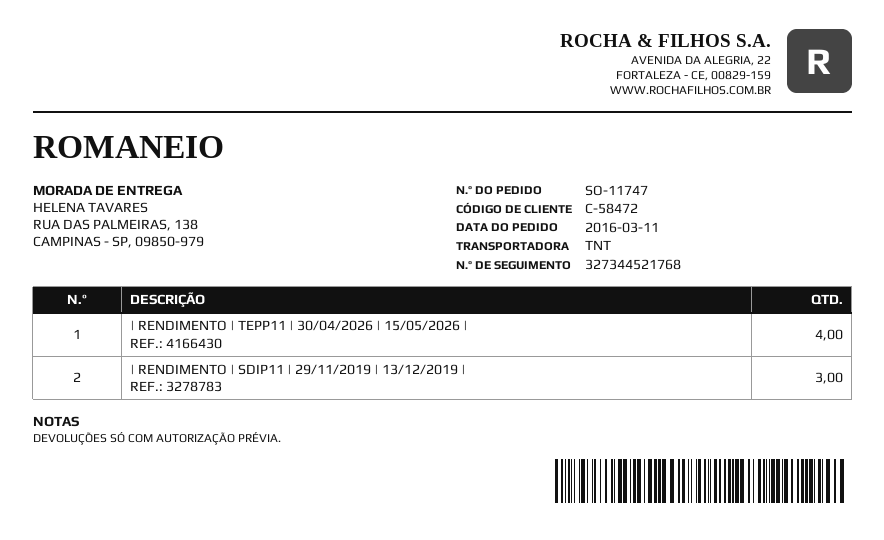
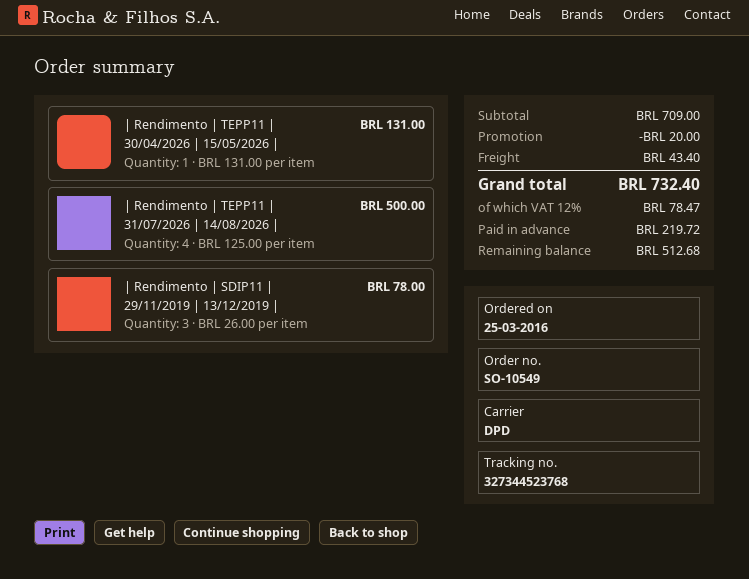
order number: SO-11747 -> SO-10549
order date: 2016-03-11 -> 2016-03-25
shipping method: TNT -> DPD
tracking number: 327344521768 -> 327344523768
| RENDIMENTO | TEPP11 | 30/04/2026 | 15/05/2026 |: 4 -> 1
| Rendimento | TEPP11 | 31/07/2026 | 14/08/2026 |: none -> 4

